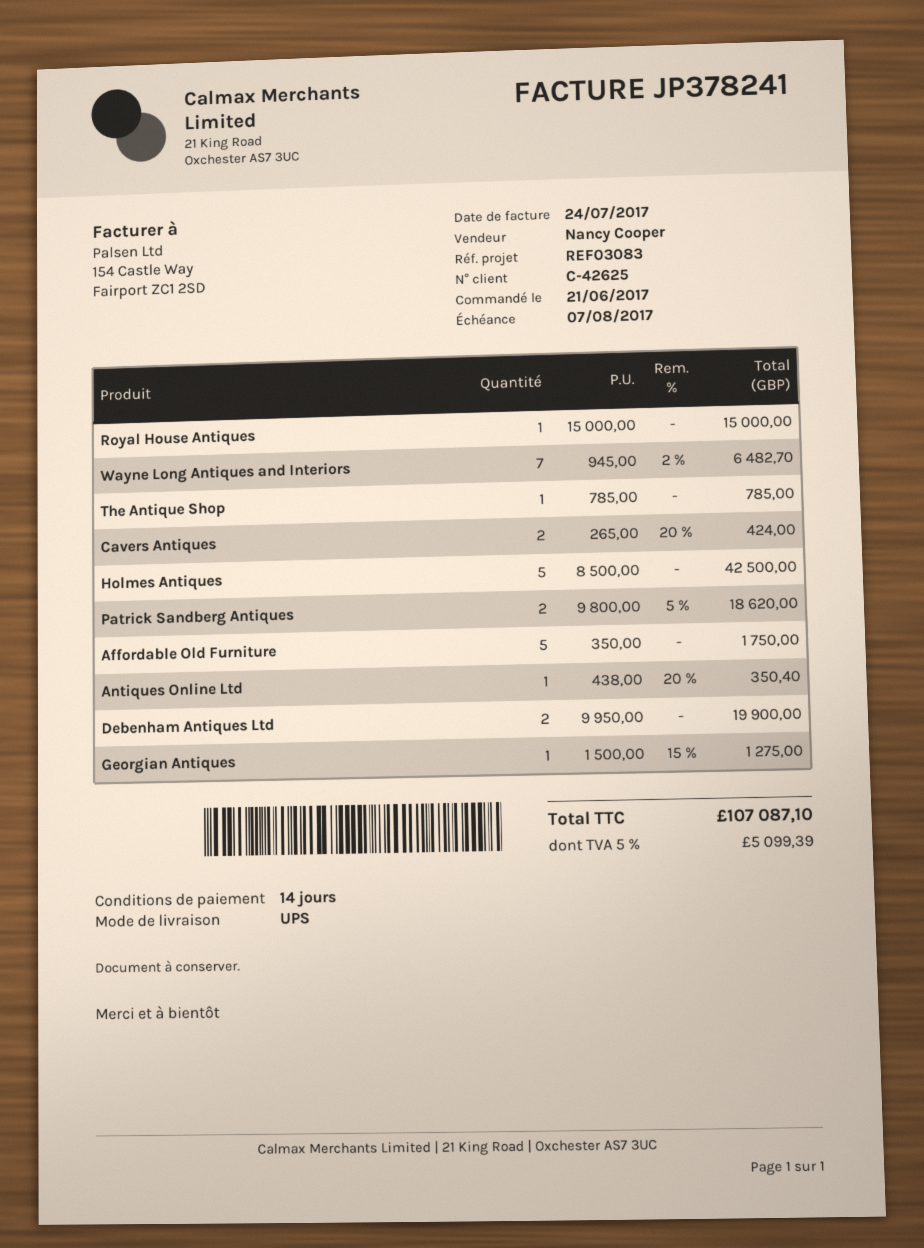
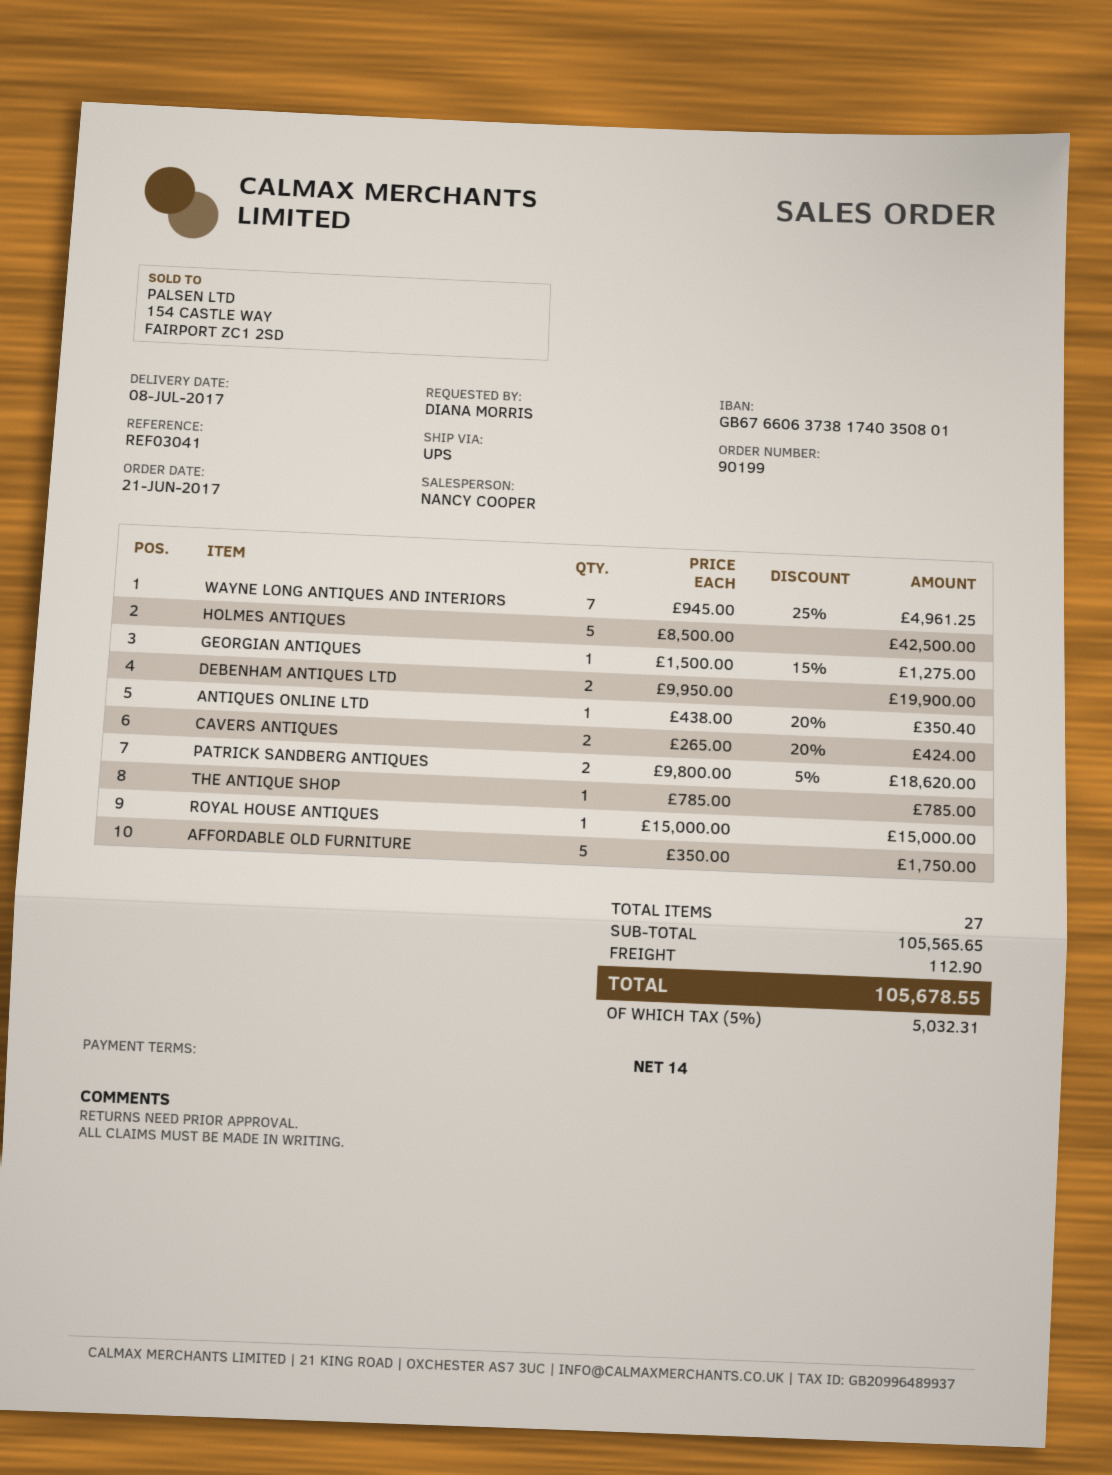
reference: REF03083 -> REF03041
Wayne Long Antiques and Interiors: 7 x 945.00 - 2% = 6482.70 -> 7 x 945.00 - 25% = 4961.25
shipping: none -> 112.90
tax: 5% = 5099.39 -> 5% = 5032.31
total: 107087.10 -> 105678.55

